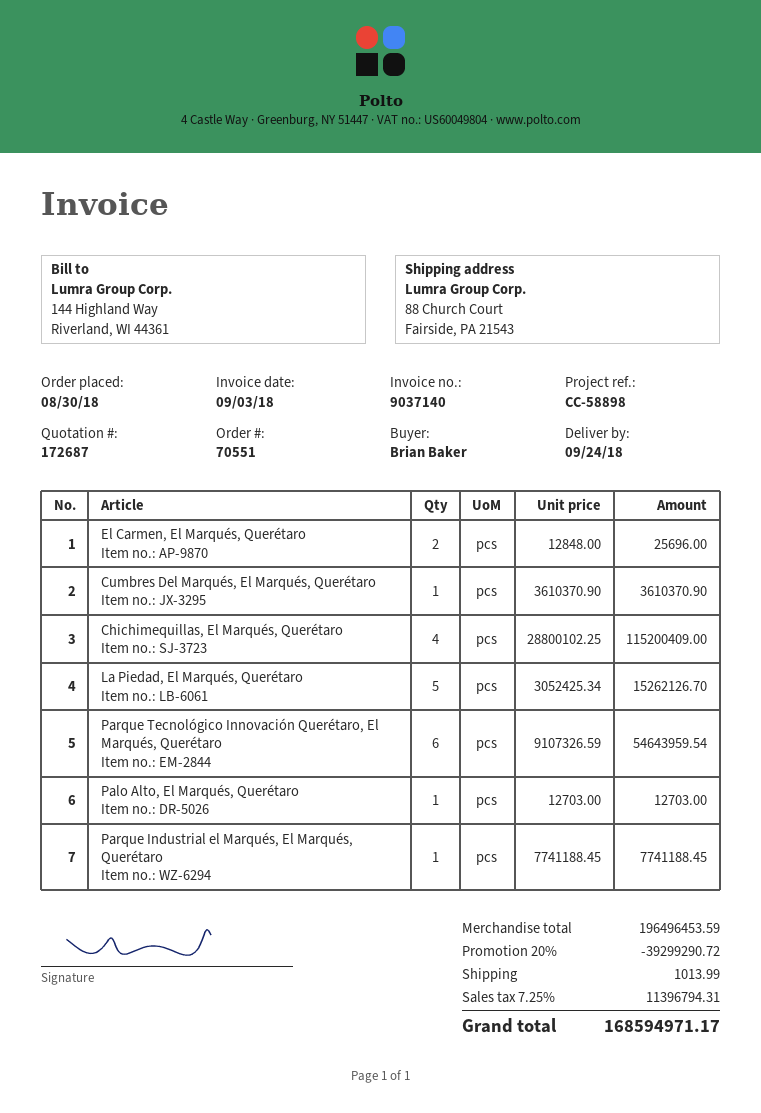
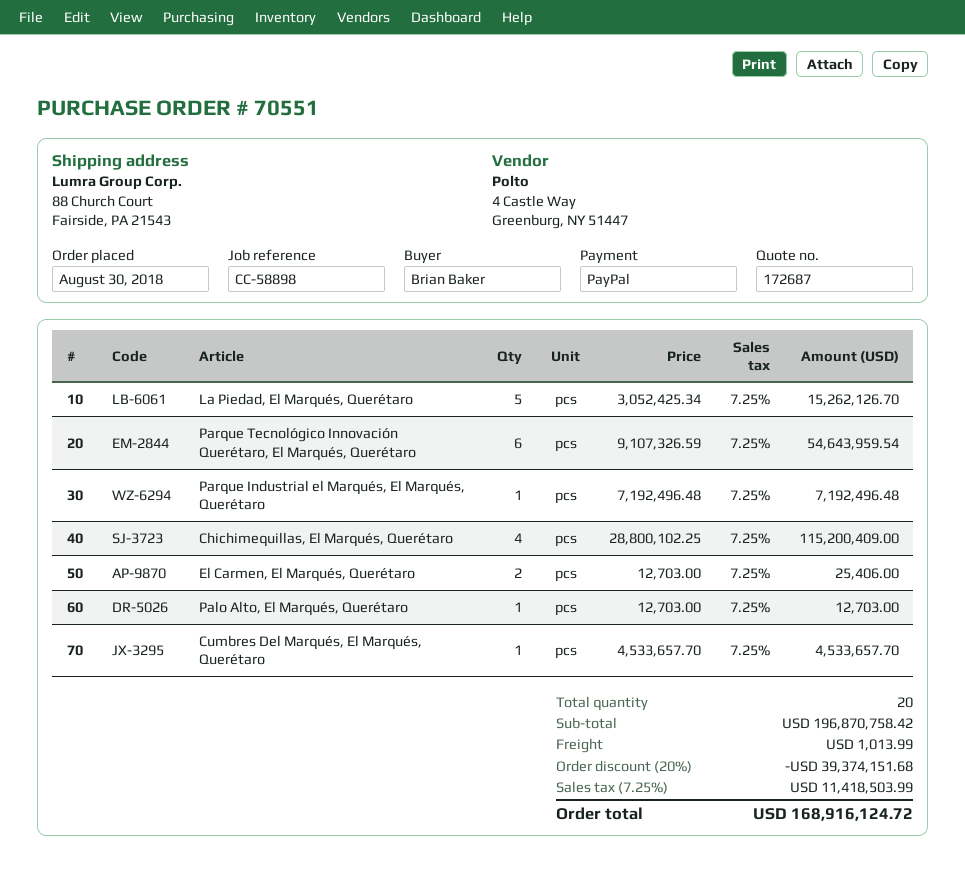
El Carmen, El Marqués, Querétaro: 2 x 12848.00 = 25696.00 -> 2 x 12703.00 = 25406.00
Cumbres Del Marqués, El Marqués, Querétaro: 1 x 3610370.90 = 3610370.90 -> 1 x 4533657.70 = 4533657.70
Parque Industrial el Marqués, El Marqués, Querétaro: 1 x 7741188.45 = 7741188.45 -> 1 x 7192496.48 = 7192496.48
subtotal: 196496453.59 -> 196870758.42
discount: 20% = 39299290.72 -> 20% = 39374151.68
tax: 7.25% = 11396794.31 -> 7.25% = 11418503.99
total: 168594971.17 -> 168916124.72

